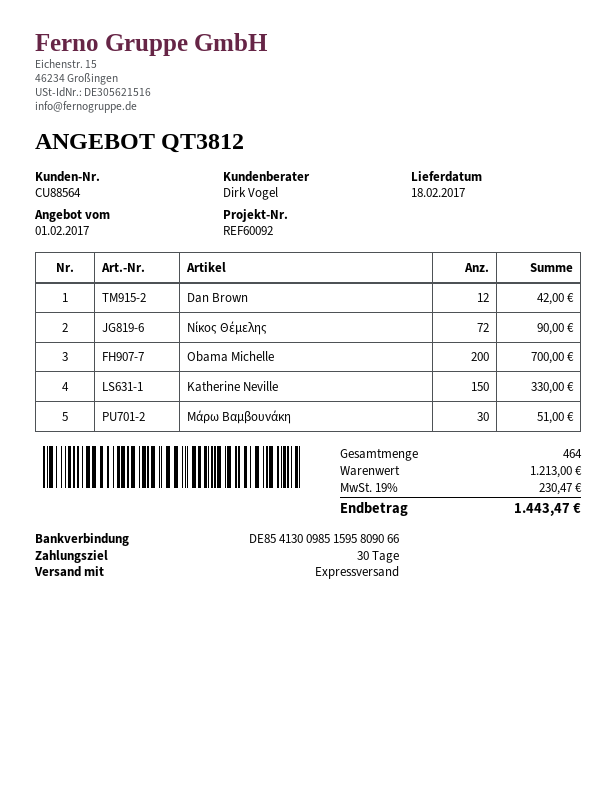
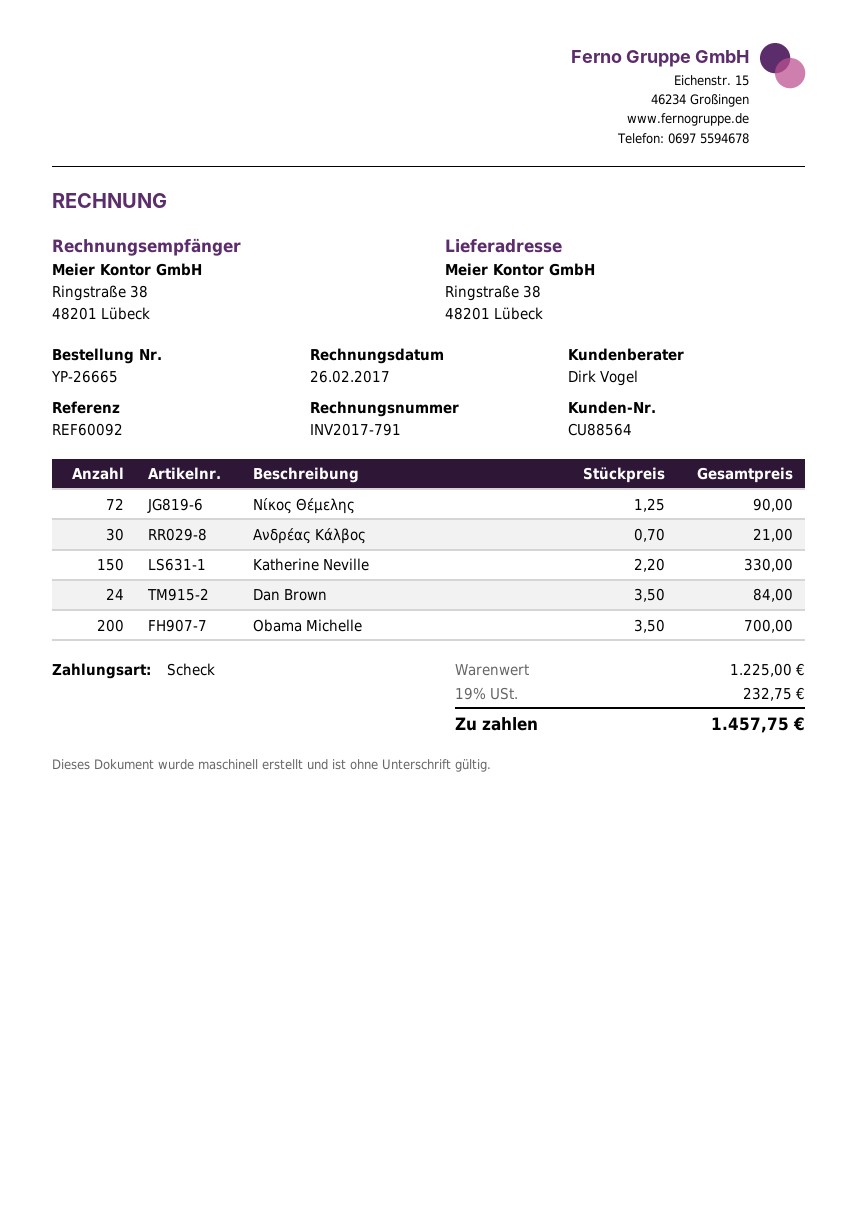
Dan Brown: 12 for 42.00 -> 24 for 84.00
Μάρω Βαμβουνάκη: 30 for 51.00 -> none
Ανδρέας Κάλβος: none -> 30 for 21.00
subtotal: 1213.00 -> 1225.00
tax: 19% = 230.47 -> 19% = 232.75
total: 1443.47 -> 1457.75

